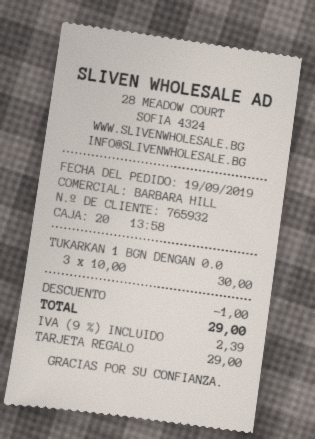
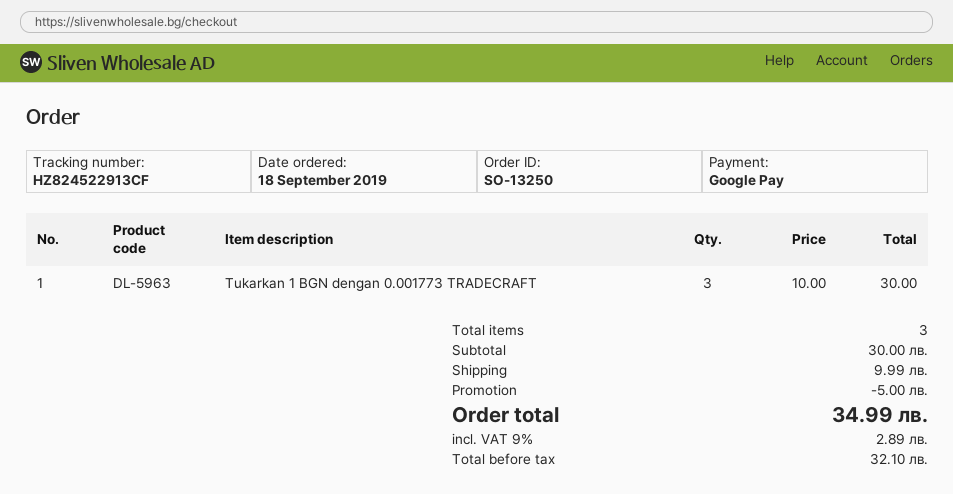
order date: 2019-09-19 -> 2019-09-18
payment method: gift card -> Google Pay
discount: 1.00 -> 5.00
shipping: none -> 9.99
tax: 9% = 2.39 -> 9% = 2.89
total: 29.00 -> 34.99

